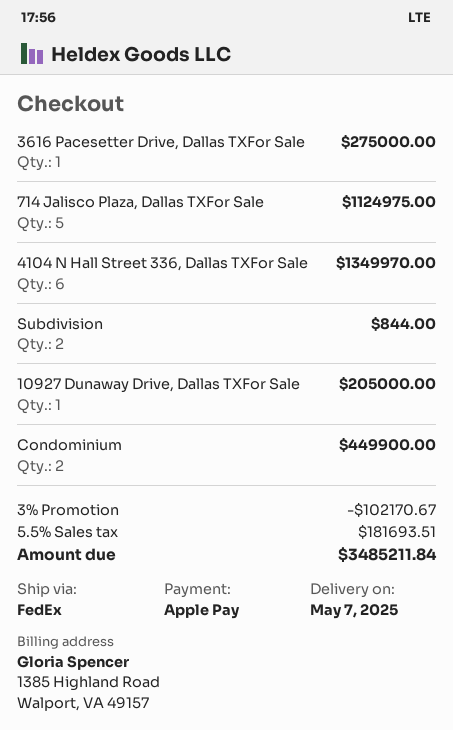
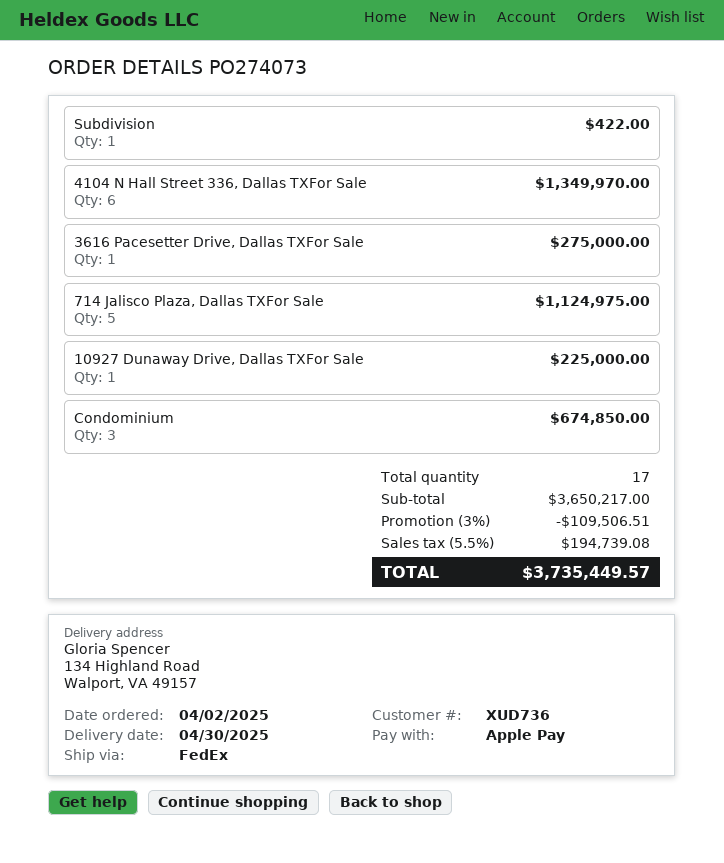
delivery date: 2025-05-07 -> 2025-04-30
Subdivision: 2 for 844.00 -> 1 for 422.00
10927 Dunaway Drive, Dallas TXFor Sale: 1 for 205000.00 -> 1 for 225000.00
Condominium: 2 for 449900.00 -> 3 for 674850.00
discount: 3% = 102170.67 -> 3% = 109506.51
tax: 5.5% = 181693.51 -> 5.5% = 194739.08
total: 3485211.84 -> 3735449.57

